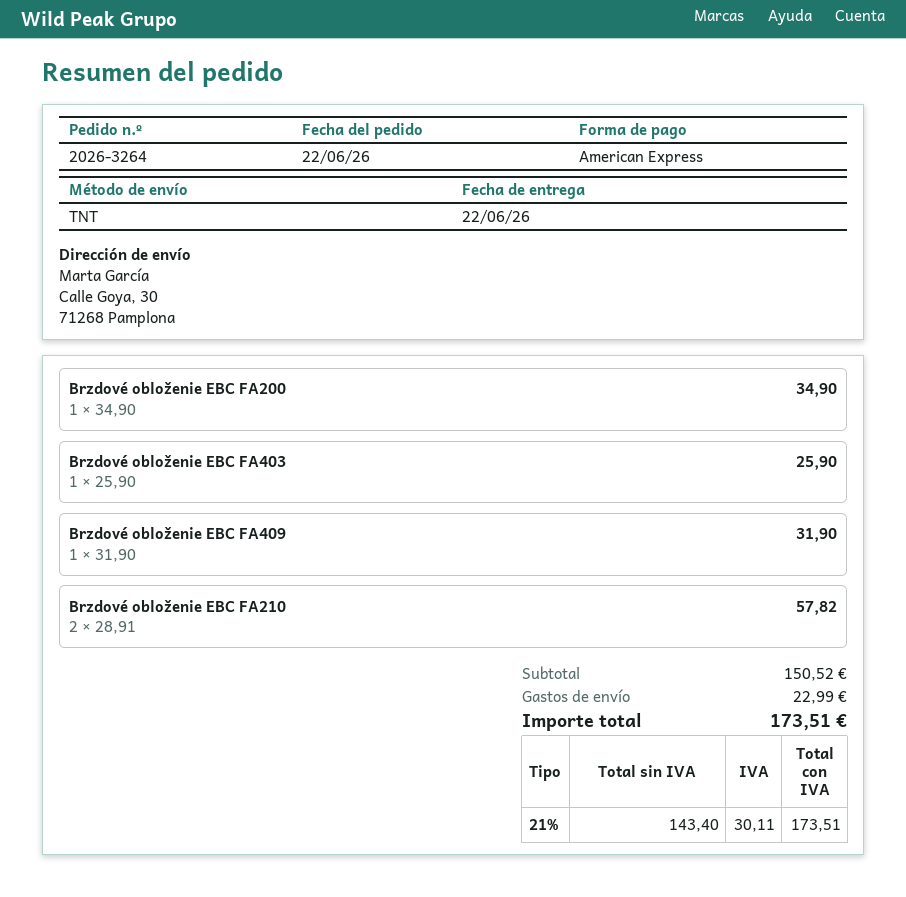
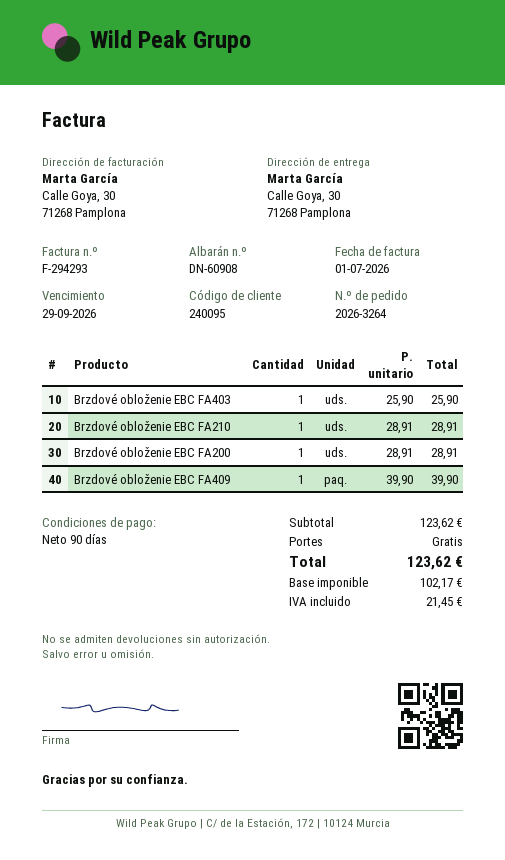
Brzdové obloženie EBC FA200: 1 x 34.90 = 34.90 -> 1 x 28.91 = 28.91
Brzdové obloženie EBC FA409: 1 x 31.90 = 31.90 -> 1 x 39.90 = 39.90
Brzdové obloženie EBC FA210: 2 x 28.91 = 57.82 -> 1 x 28.91 = 28.91
subtotal: 150.52 -> 123.62
shipping: 22.99 -> 0.00
net: 143.40 -> 102.17
tax: 30.11 -> 21.45
total: 173.51 -> 123.62

